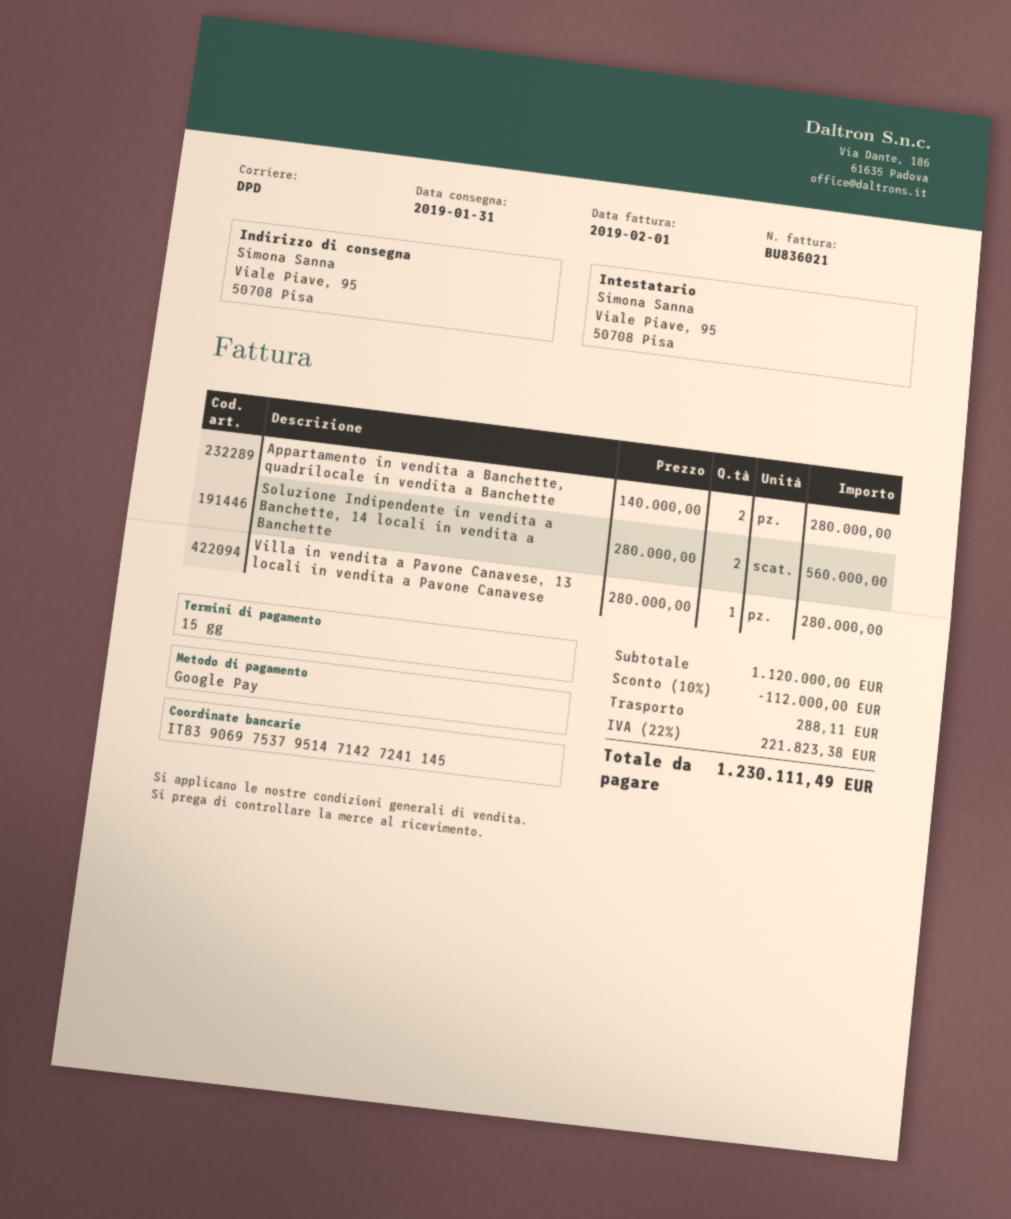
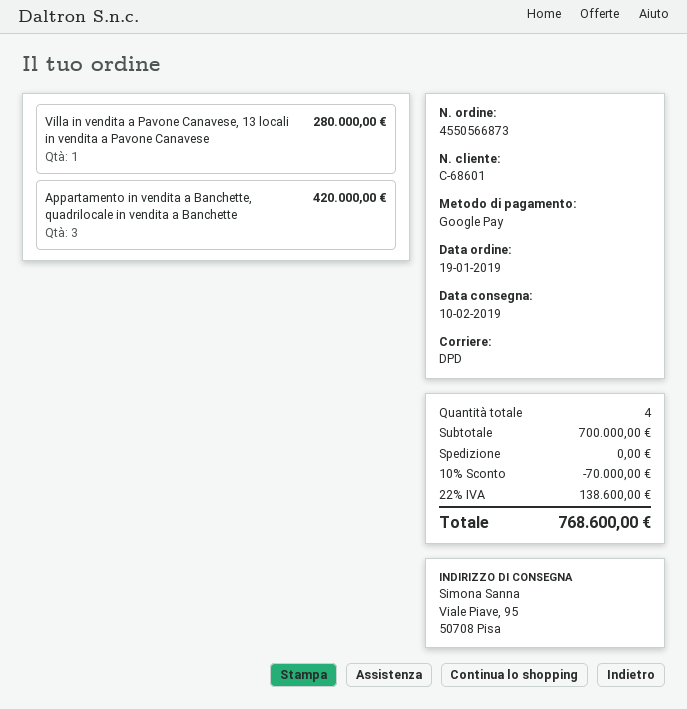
delivery date: 2019-01-31 -> 2019-02-10
Appartamento in vendita a Banchette, quadrilocale in vendita a Banchette: 2 for 280000.00 -> 3 for 420000.00
Soluzione Indipendente in vendita a Banchette, 14 locali in vendita a Banchette: 2 for 560000.00 -> none
subtotal: 1120000.00 -> 700000.00
discount: 10% = 112000.00 -> 10% = 70000.00
shipping: 288.11 -> 0.00
tax: 22% = 221823.38 -> 22% = 138600.00
total: 1230111.49 -> 768600.00

